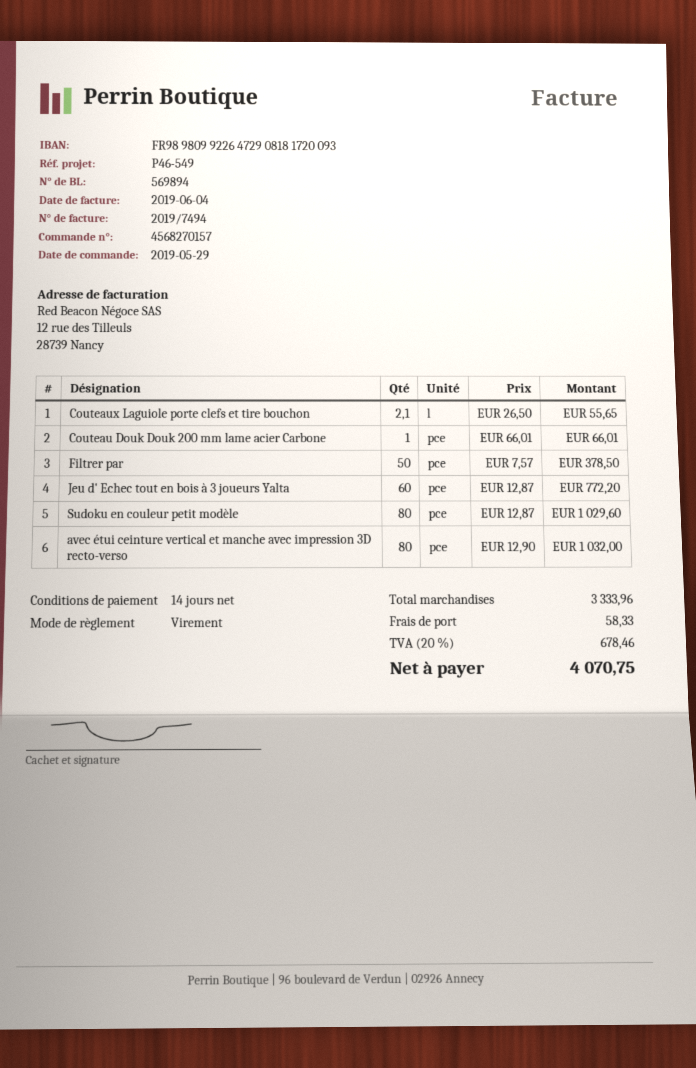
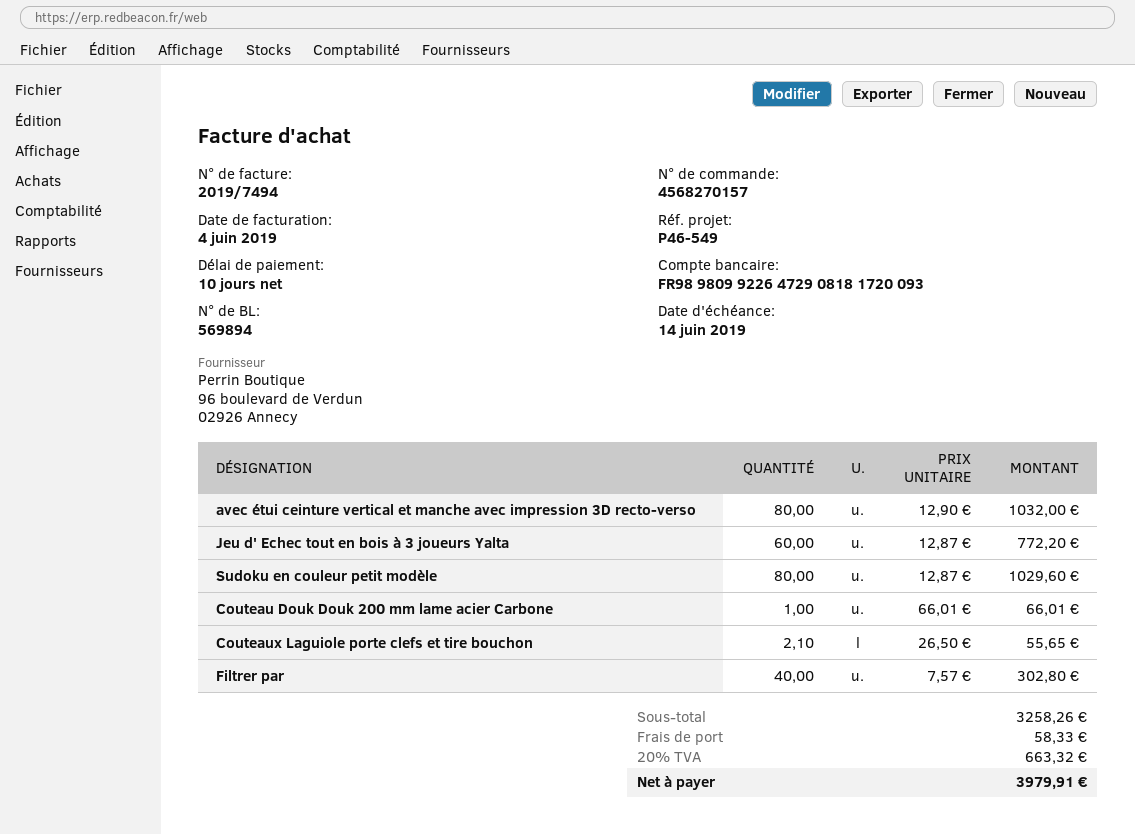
payment terms: 14 days -> 10 days
Filtrer par: 50 x 7.57 = 378.50 -> 40 x 7.57 = 302.80
subtotal: 3333.96 -> 3258.26
tax: 20% = 678.46 -> 20% = 663.32
total: 4070.75 -> 3979.91

